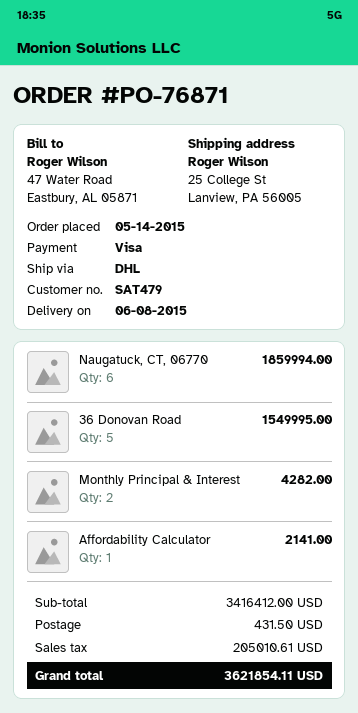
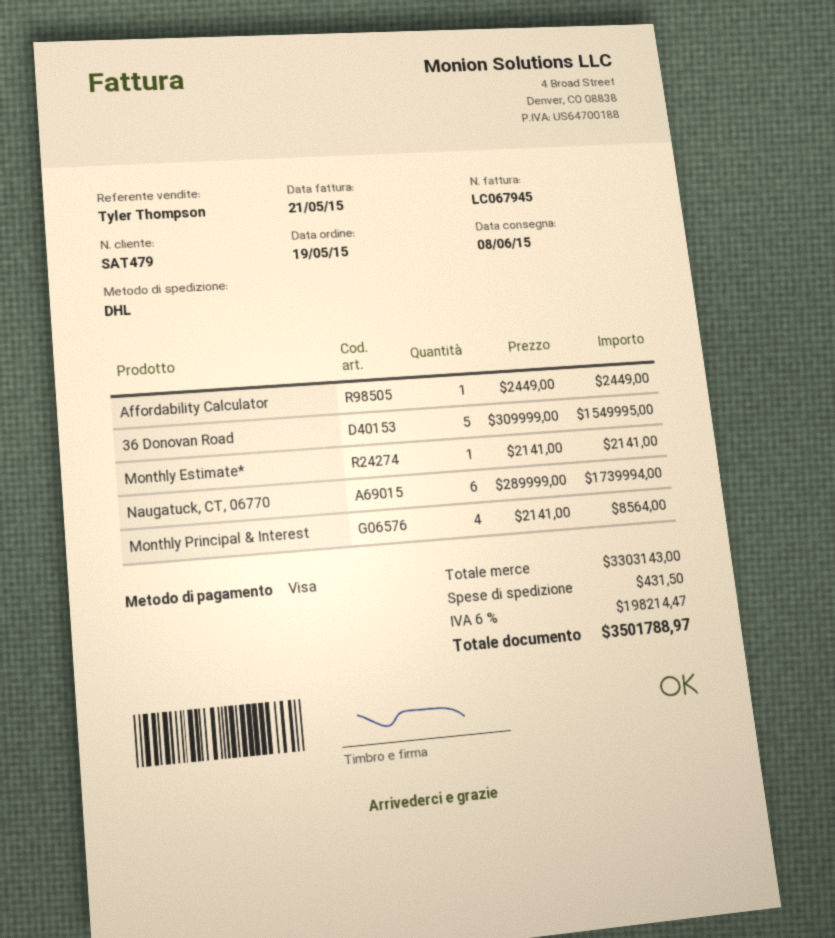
order date: 2015-05-14 -> 2015-05-19
Naugatuck, CT, 06770: 6 for 1859994.00 -> 6 for 1739994.00
Monthly Principal & Interest: 2 for 4282.00 -> 4 for 8564.00
Affordability Calculator: 1 for 2141.00 -> 1 for 2449.00
Monthly Estimate*: none -> 1 for 2141.00
subtotal: 3416412.00 -> 3303143.00
tax: 205010.61 -> 198214.47
total: 3621854.11 -> 3501788.97

